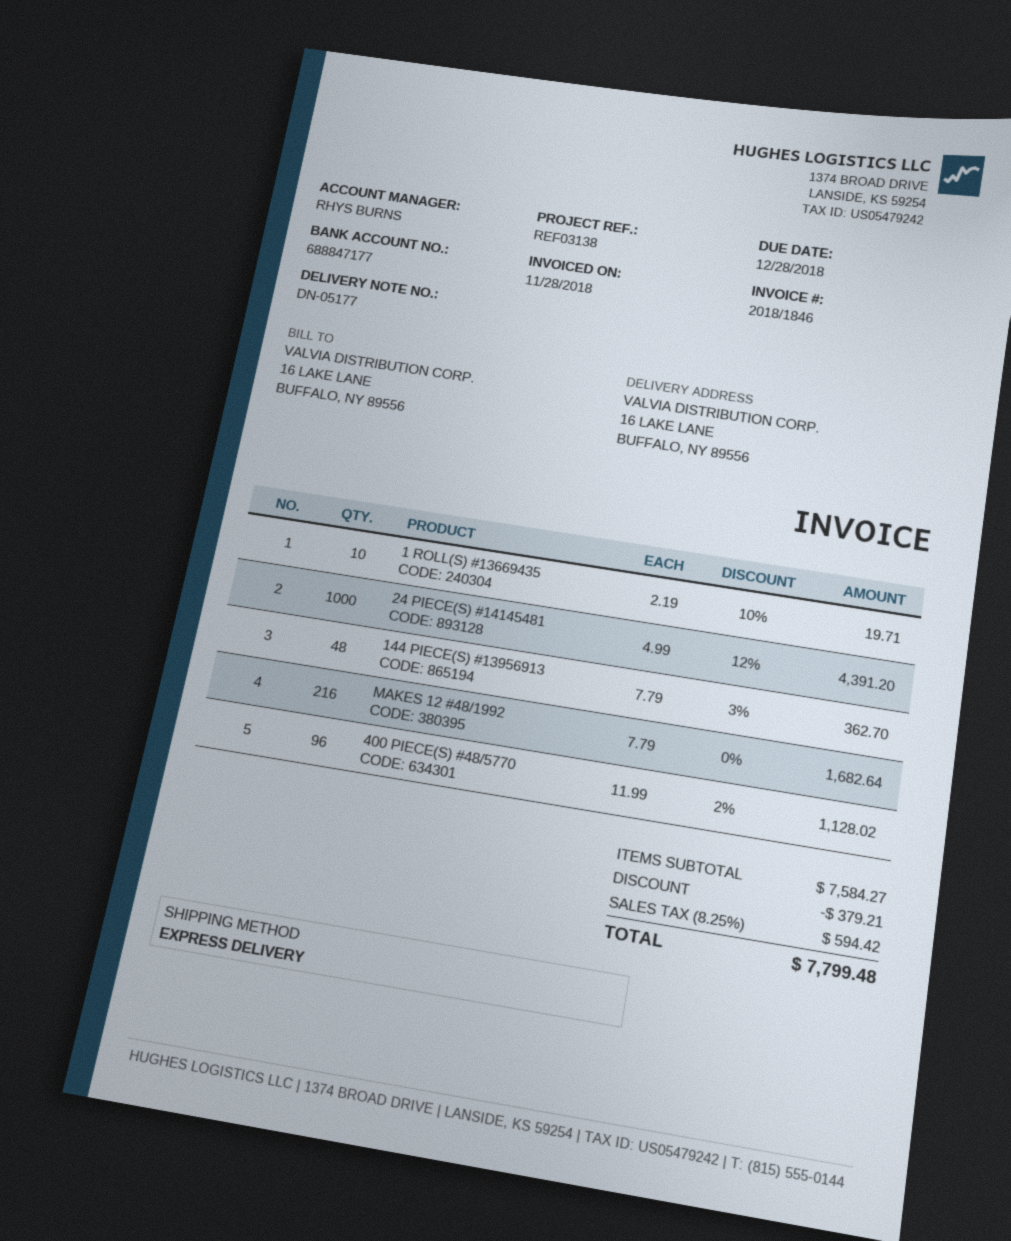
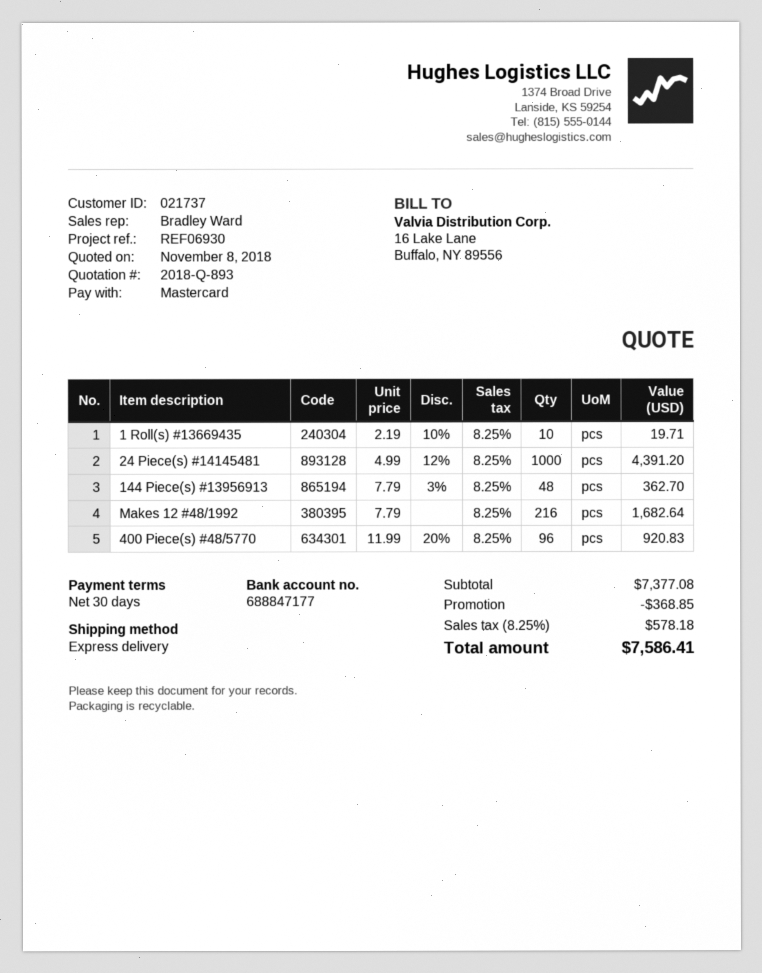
reference: REF03138 -> REF06930
sales rep: RHYS BURNS -> Bradley Ward
400 PIECE(S) #48/5770: 96 x 11.99 - 2% = 1128.02 -> 96 x 11.99 - 20% = 920.83
subtotal: 7584.27 -> 7377.08
discount: 379.21 -> 368.85
tax: 8.25% = 594.42 -> 8.25% = 578.18
total: 7799.48 -> 7586.41

